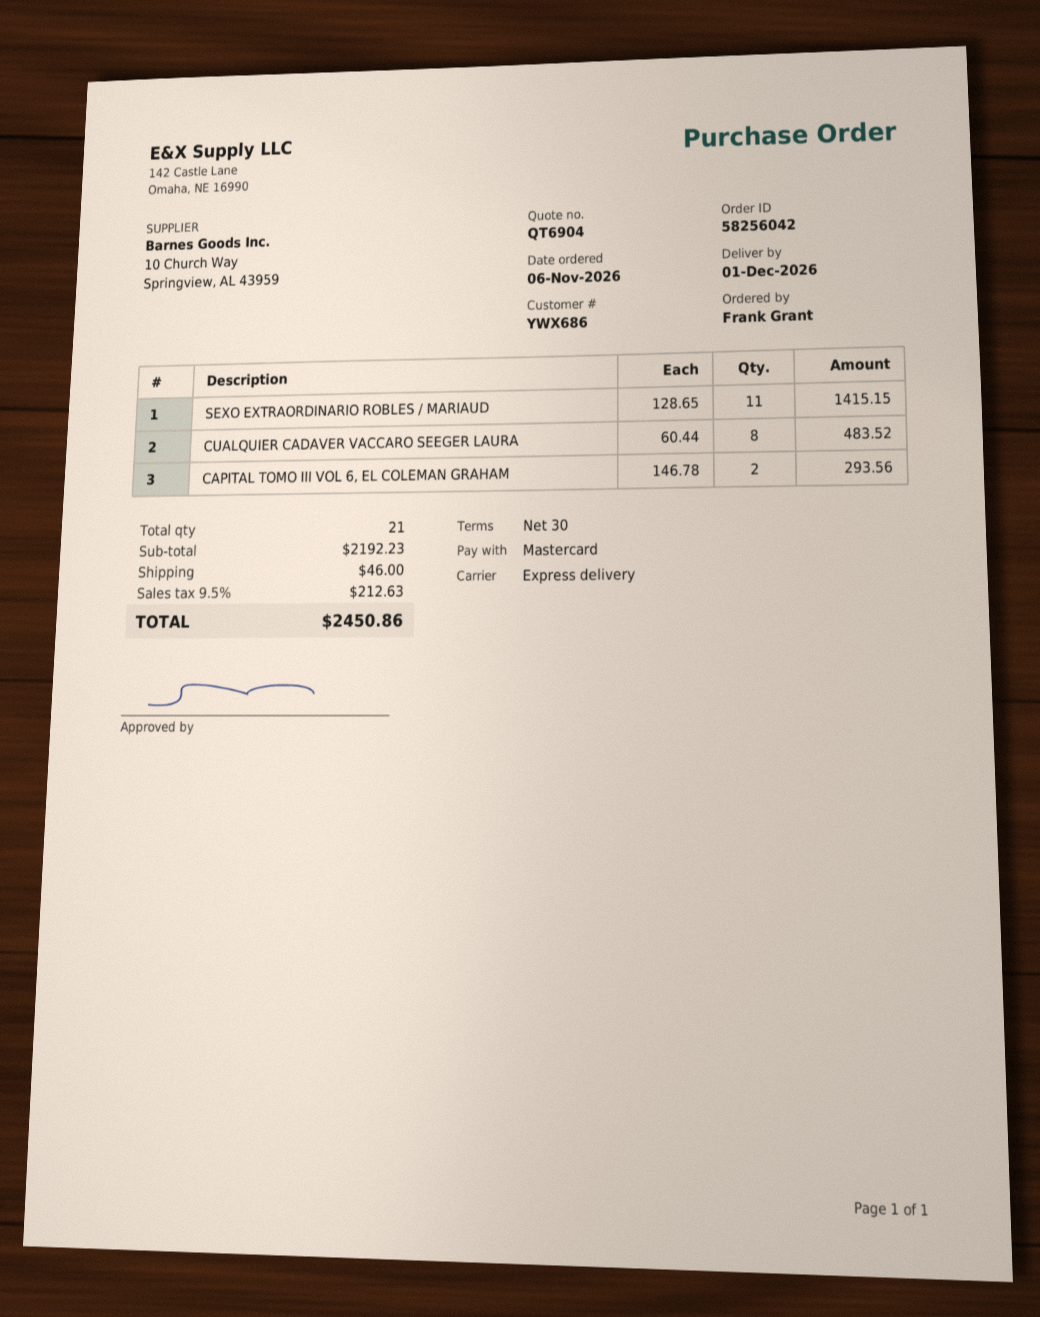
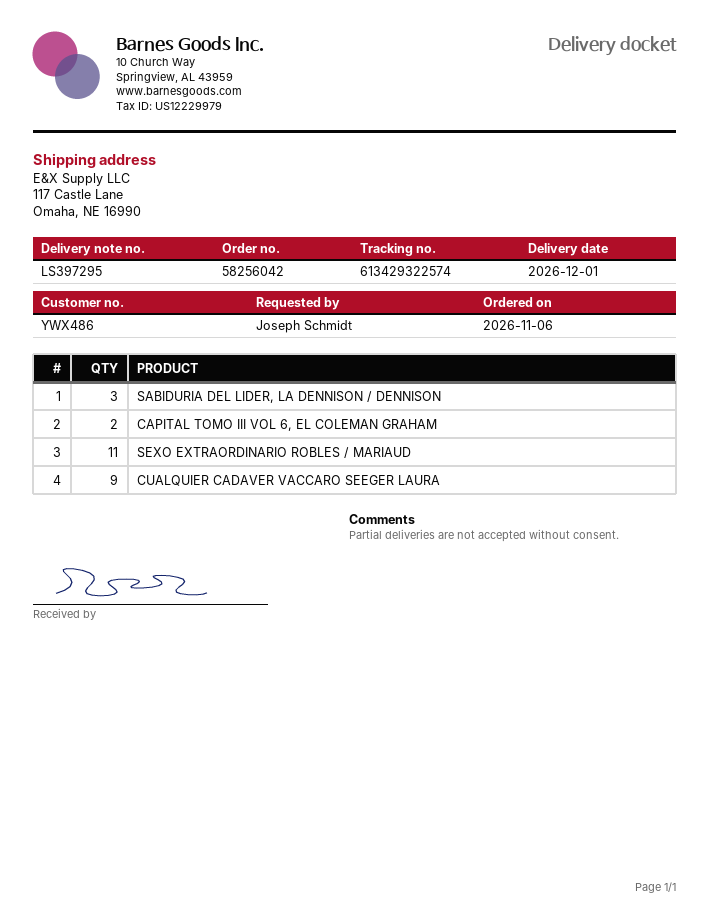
customer number: YWX686 -> YWX486
ordered by: Frank Grant -> Joseph Schmidt
CUALQUIER CADAVER VACCARO SEEGER LAURA: 8 -> 9
SABIDURIA DEL LIDER, LA DENNISON / DENNISON: none -> 3

